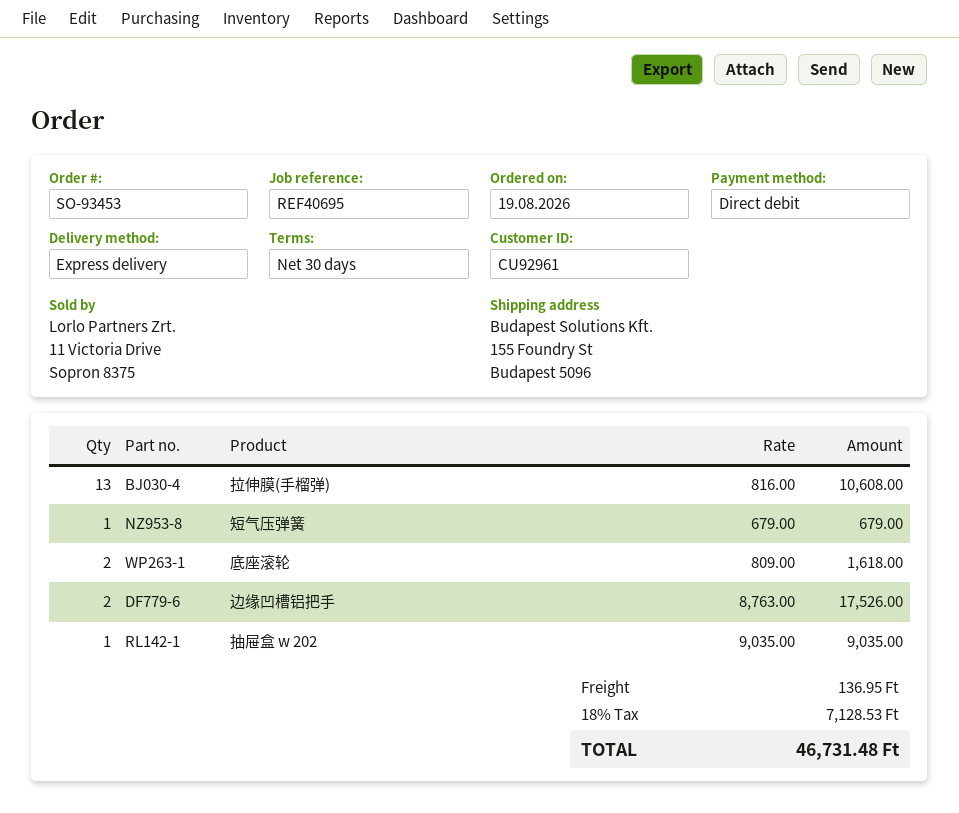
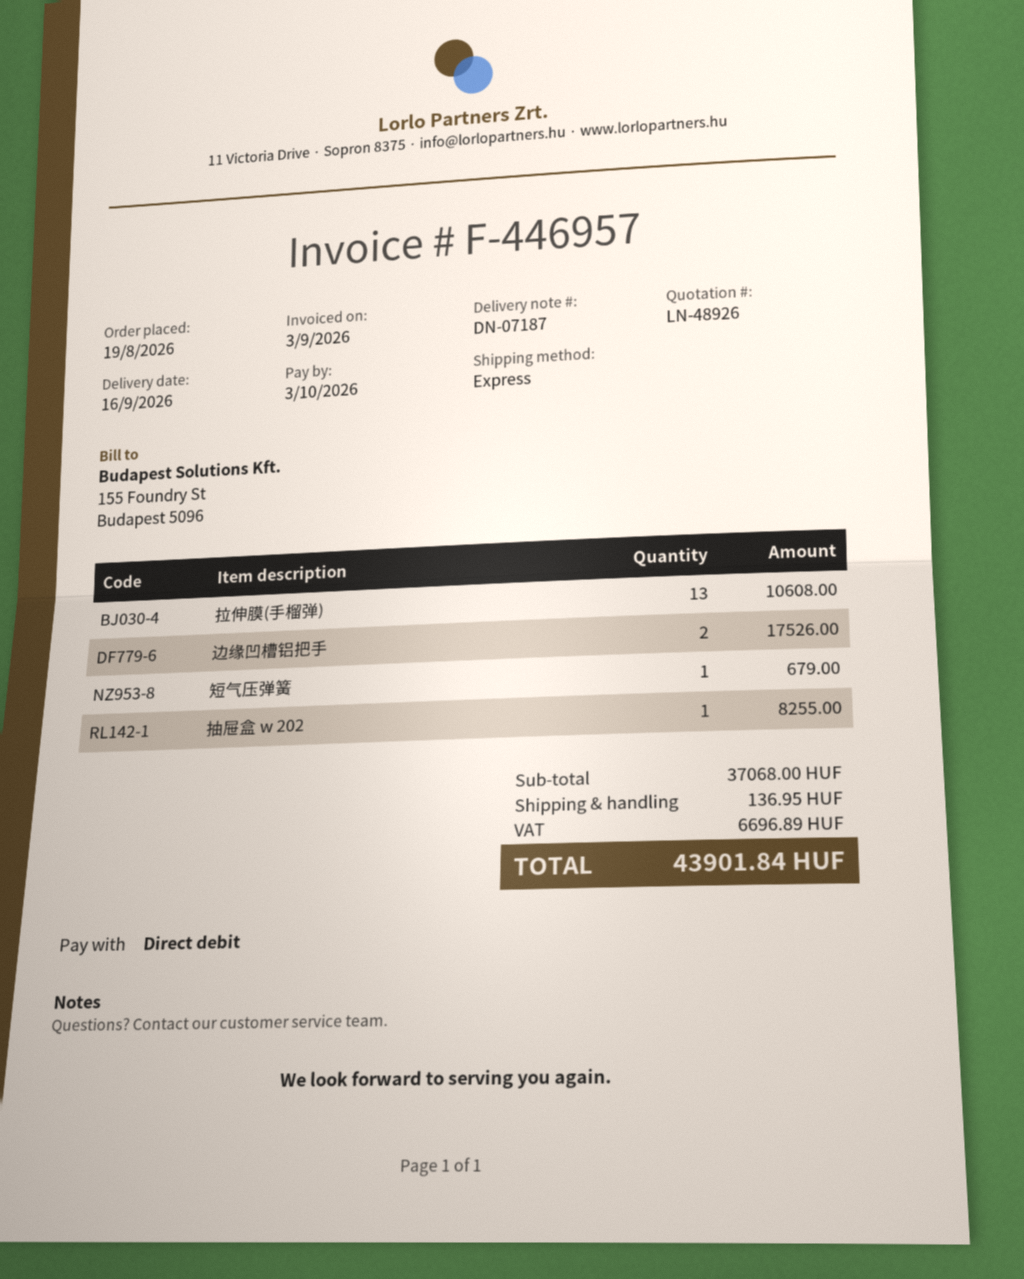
底座滚轮: 2 for 1618.00 -> none
抽屉盒 w 202: 1 for 9035.00 -> 1 for 8255.00
tax: 7128.53 -> 6696.89
total: 46731.48 -> 43901.84

